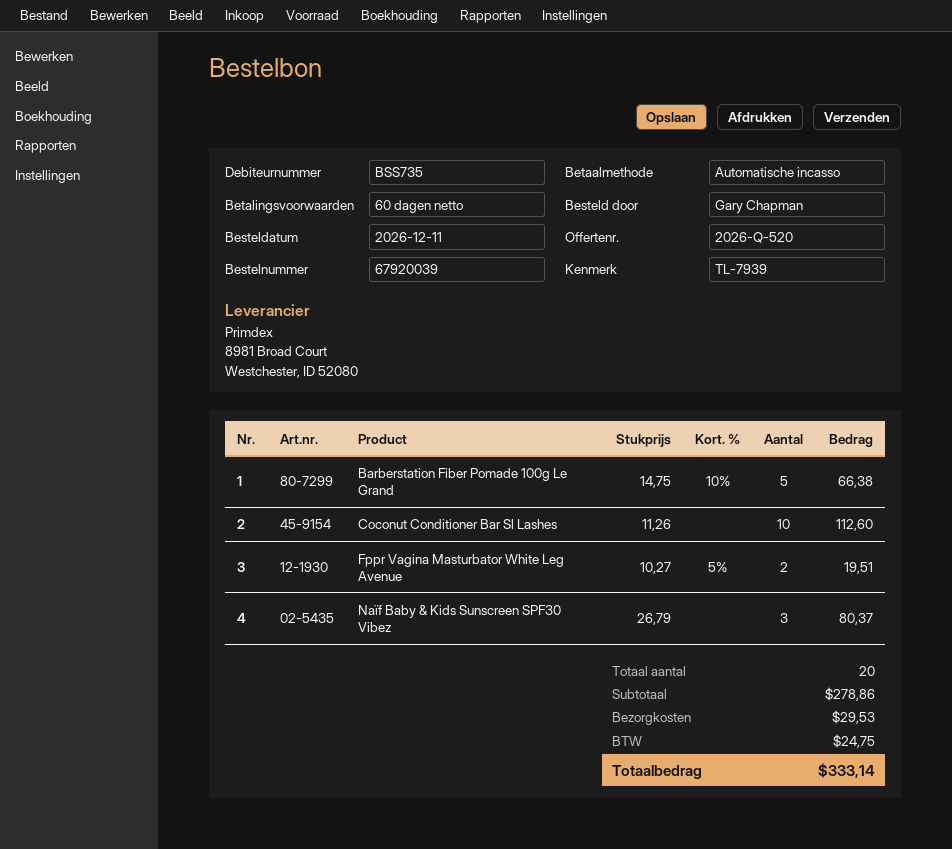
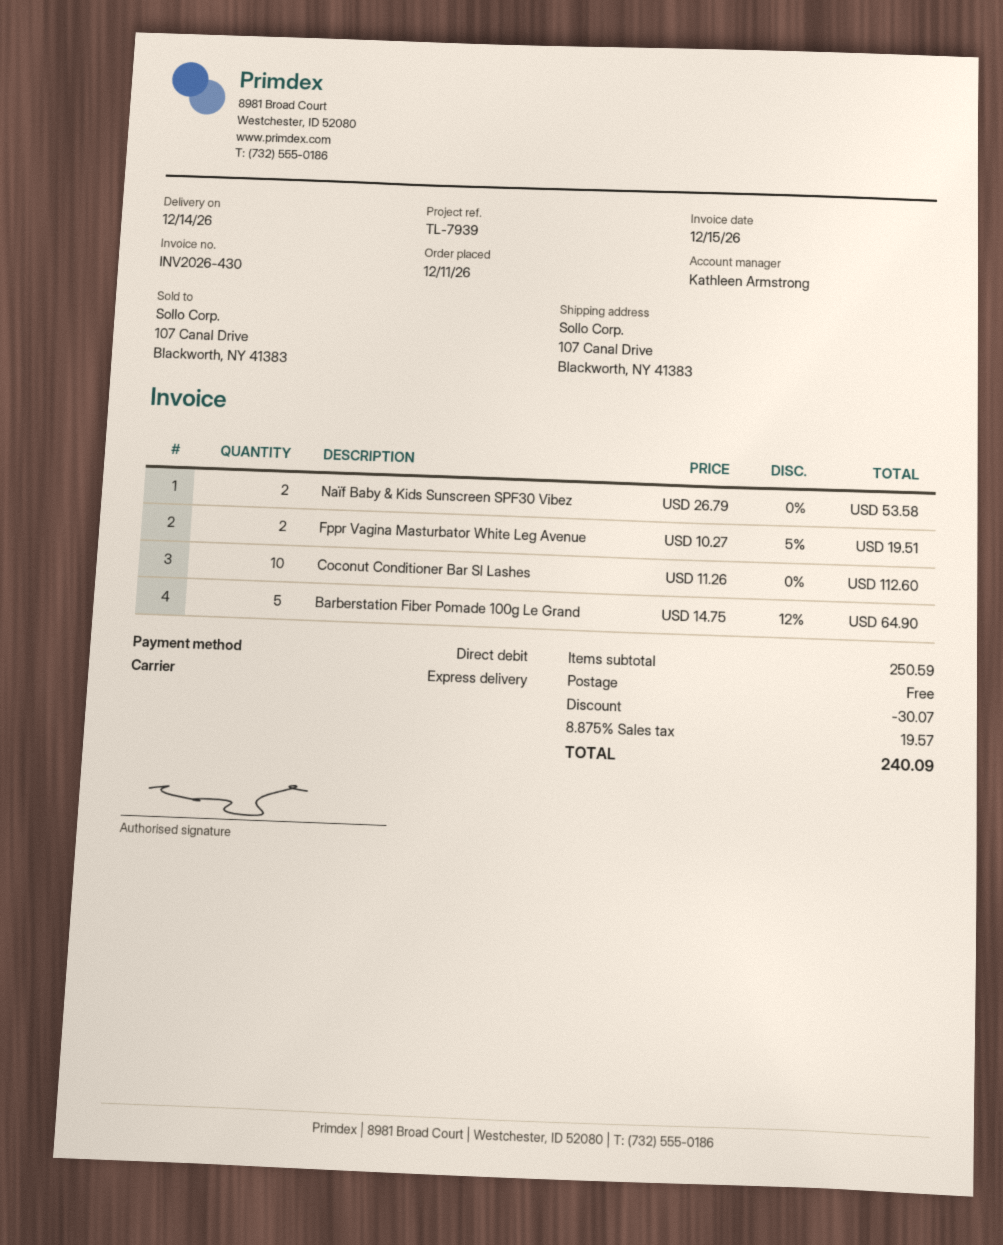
Barberstation Fiber Pomade 100g Le Grand: 5 x 14.75 - 10% = 66.38 -> 5 x 14.75 - 12% = 64.90
Naïf Baby & Kids Sunscreen SPF30 Vibez: 3 x 26.79 = 80.37 -> 2 x 26.79 = 53.58
subtotal: 278.86 -> 250.59
discount: none -> 30.07
shipping: 29.53 -> 0.00
tax: 24.75 -> 19.57
total: 333.14 -> 240.09

